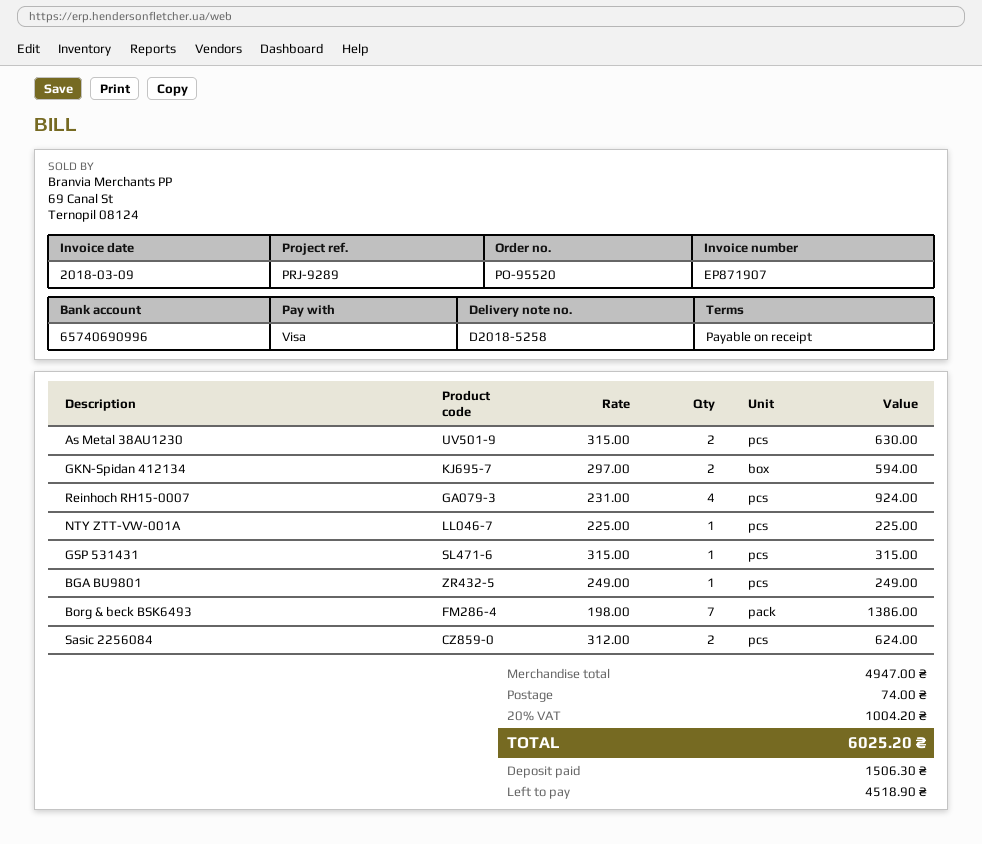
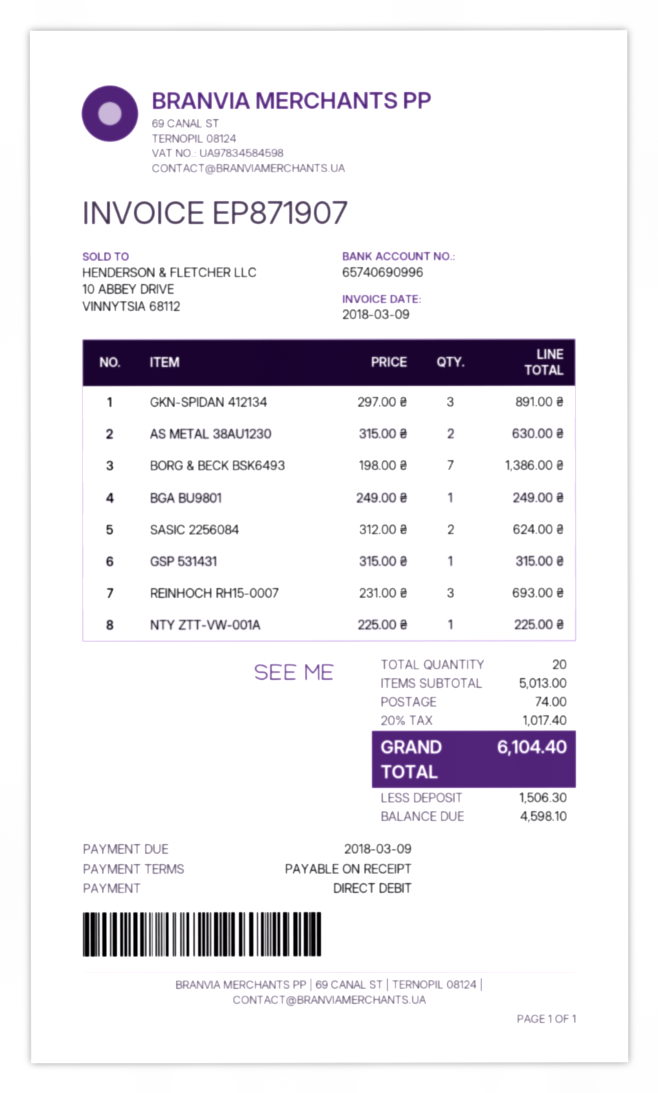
payment method: Visa -> direct debit
GKN-Spidan 412134: 2 x 297.00 = 594.00 -> 3 x 297.00 = 891.00
Reinhoch RH15-0007: 4 x 231.00 = 924.00 -> 3 x 231.00 = 693.00
subtotal: 4947.00 -> 5013.00
tax: 20% = 1004.20 -> 20% = 1017.40
total: 6025.20 -> 6104.40
balance: 4518.90 -> 4598.10

